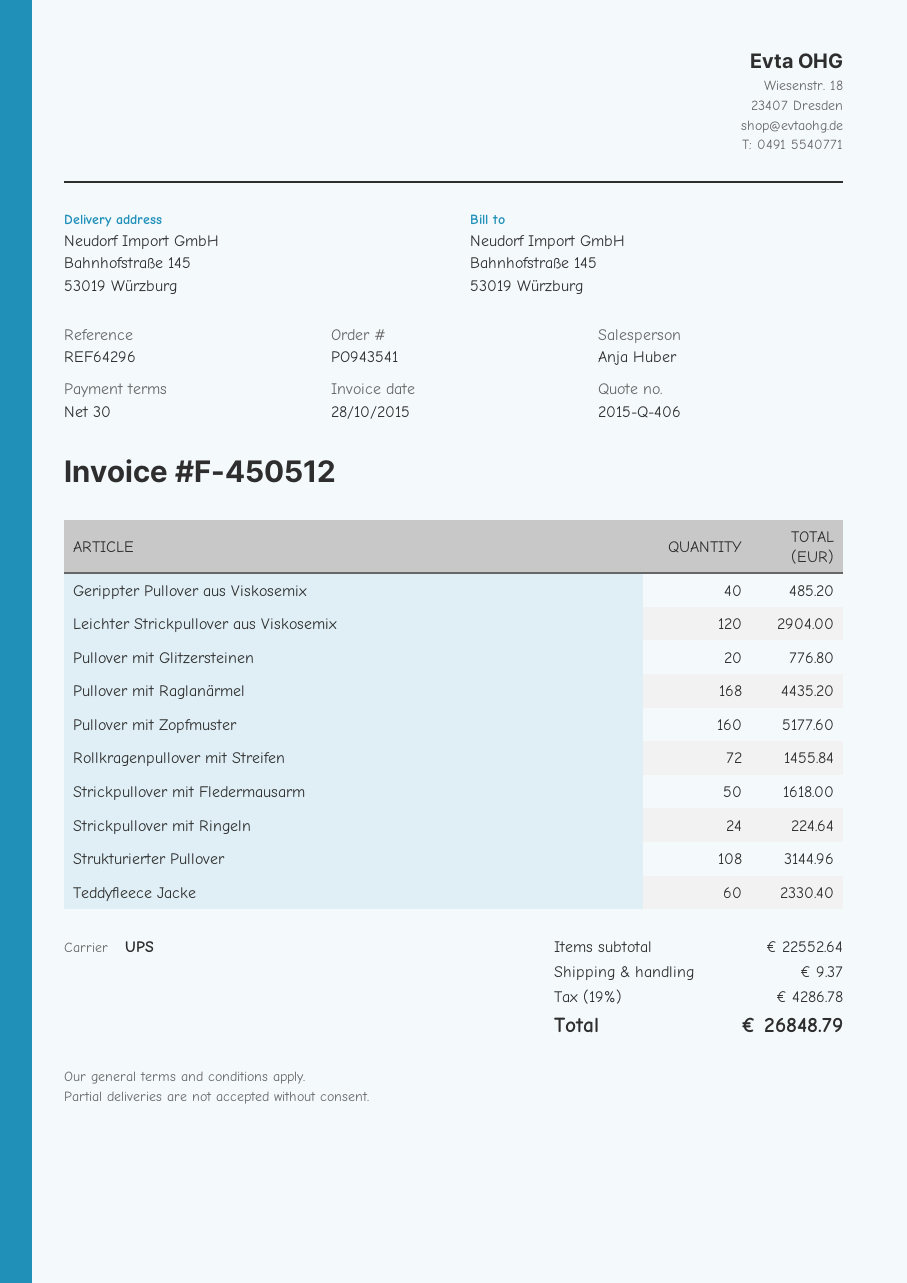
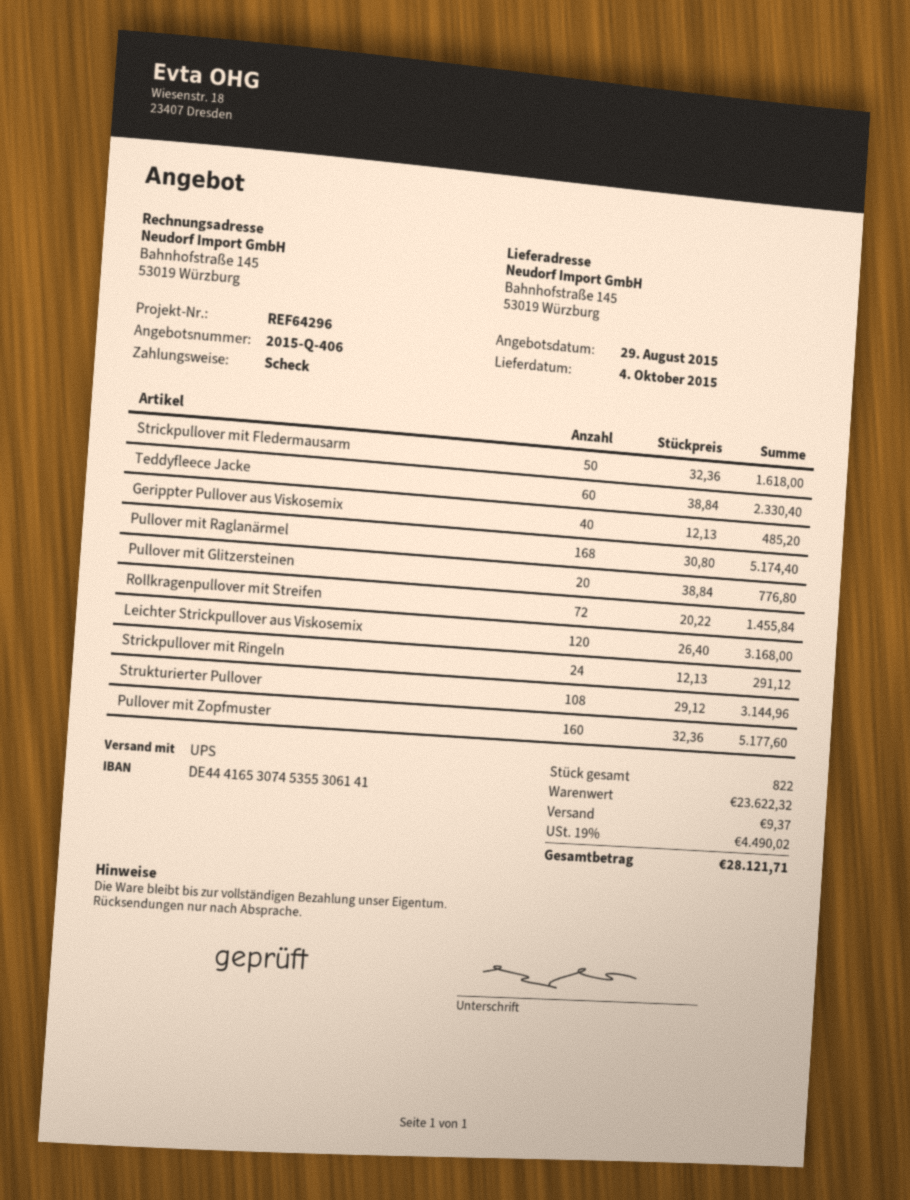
Leichter Strickpullover aus Viskosemix: 120 for 2904.00 -> 120 for 3168.00
Pullover mit Raglanärmel: 168 for 4435.20 -> 168 for 5174.40
Strickpullover mit Ringeln: 24 for 224.64 -> 24 for 291.12
subtotal: 22552.64 -> 23622.32
tax: 19% = 4286.78 -> 19% = 4490.02
total: 26848.79 -> 28121.71

